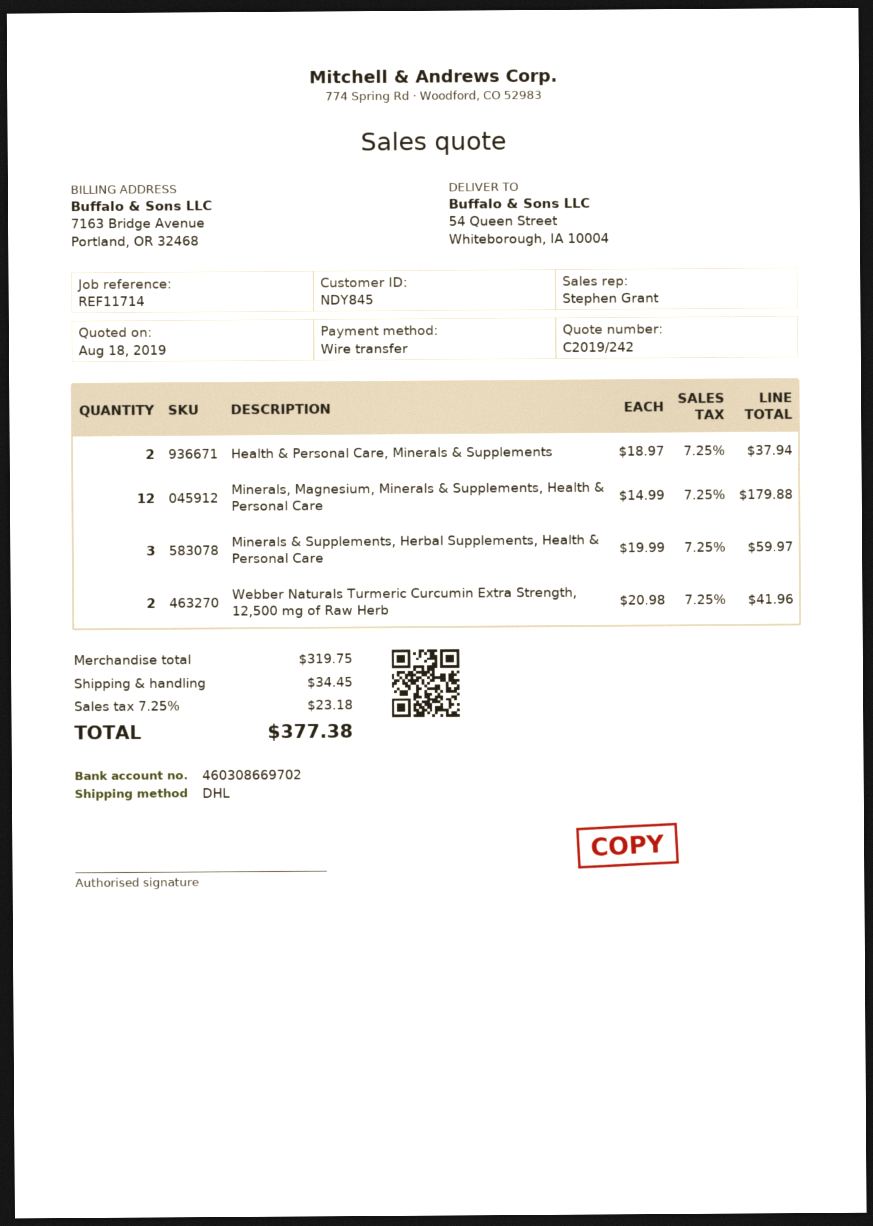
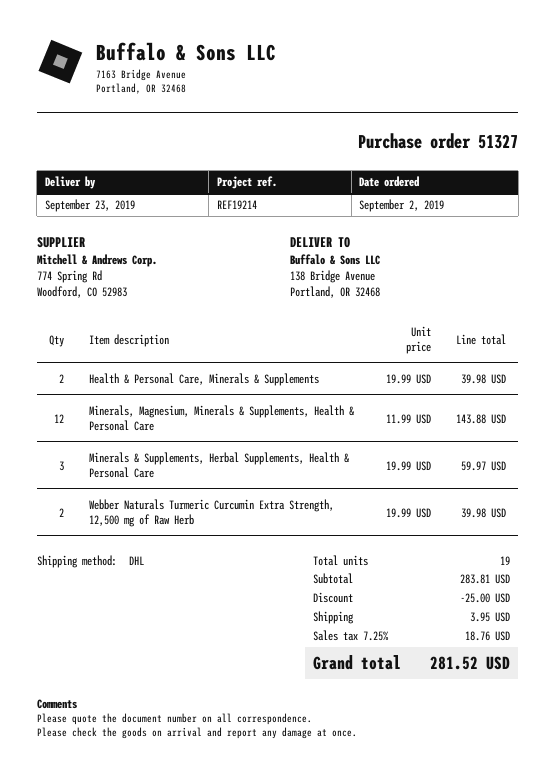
reference: REF11714 -> REF19214
ship to: 54 Queen Street, Whiteborough, IA 10004 -> 138 Bridge Avenue, Portland, OR 32468
Health & Personal Care, Minerals & Supplements: 2 x 18.97 = 37.94 -> 2 x 19.99 = 39.98
Minerals, Magnesium, Minerals & Supplements, Health & Personal Care: 12 x 14.99 = 179.88 -> 12 x 11.99 = 143.88
Webber Naturals Turmeric Curcumin Extra Strength, 12,500 mg of Raw Herb: 2 x 20.98 = 41.96 -> 2 x 19.99 = 39.98
subtotal: 319.75 -> 283.81
discount: none -> 25.00
shipping: 34.45 -> 3.95
tax: 7.25% = 23.18 -> 7.25% = 18.76
total: 377.38 -> 281.52

